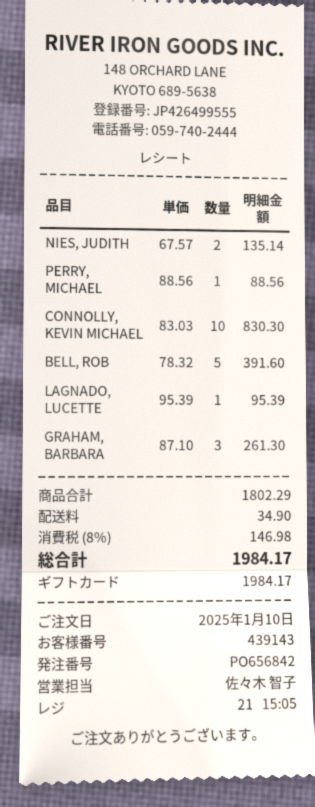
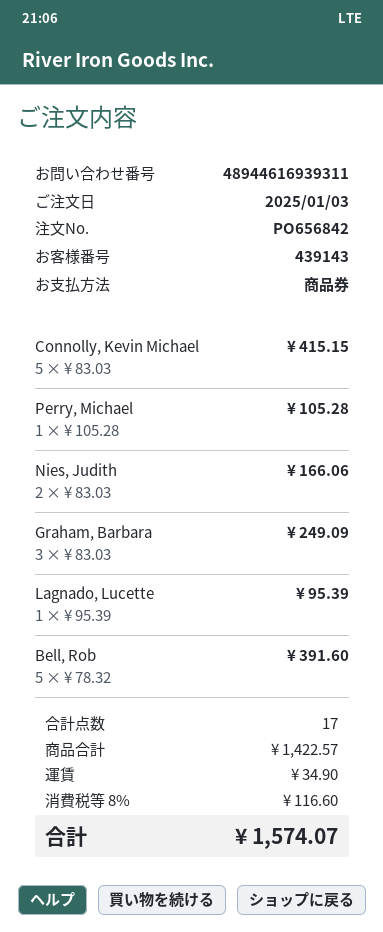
order date: 2025-01-10 -> 2025-01-03
NIES, JUDITH: 2 x 67.57 = 135.14 -> 2 x 83.03 = 166.06
PERRY, MICHAEL: 1 x 88.56 = 88.56 -> 1 x 105.28 = 105.28
CONNOLLY, KEVIN MICHAEL: 10 x 83.03 = 830.30 -> 5 x 83.03 = 415.15
GRAHAM, BARBARA: 3 x 87.10 = 261.30 -> 3 x 83.03 = 249.09
subtotal: 1802.29 -> 1422.57
tax: 8% = 146.98 -> 8% = 116.60
total: 1984.17 -> 1574.07

